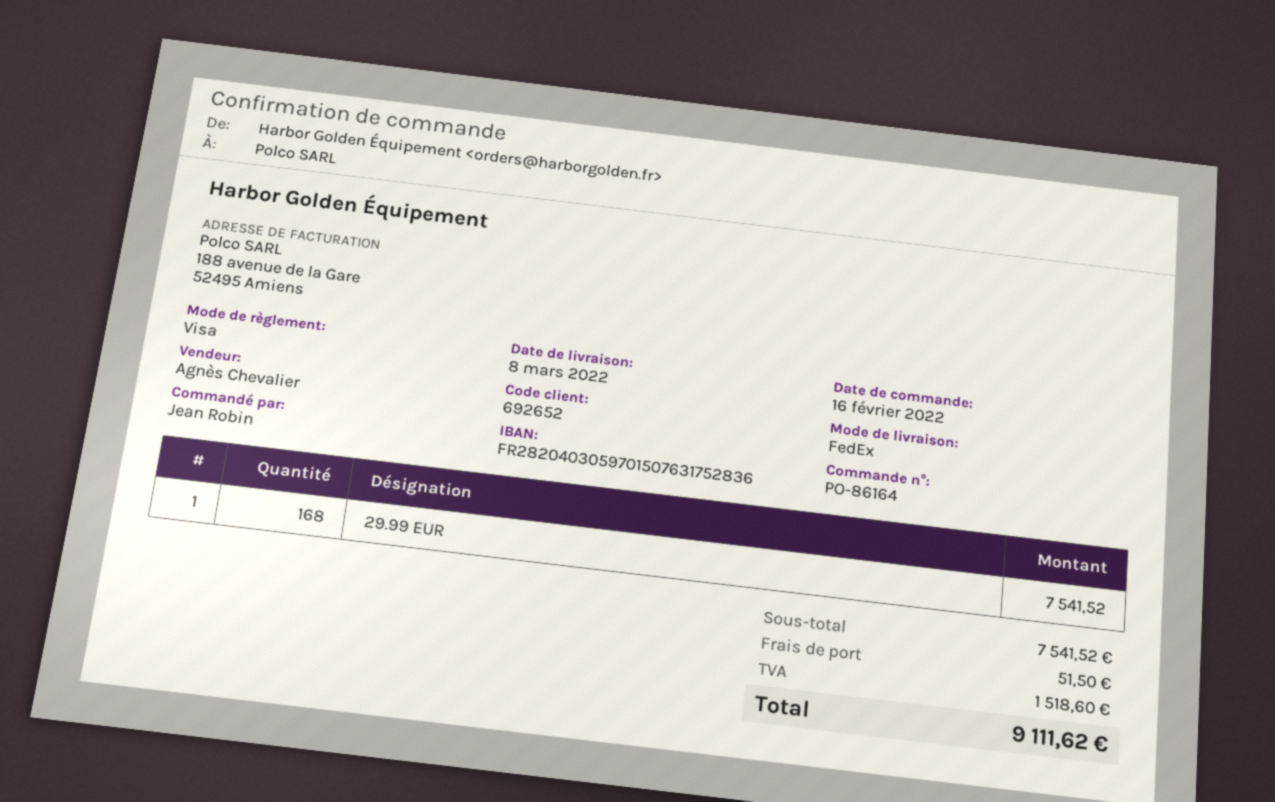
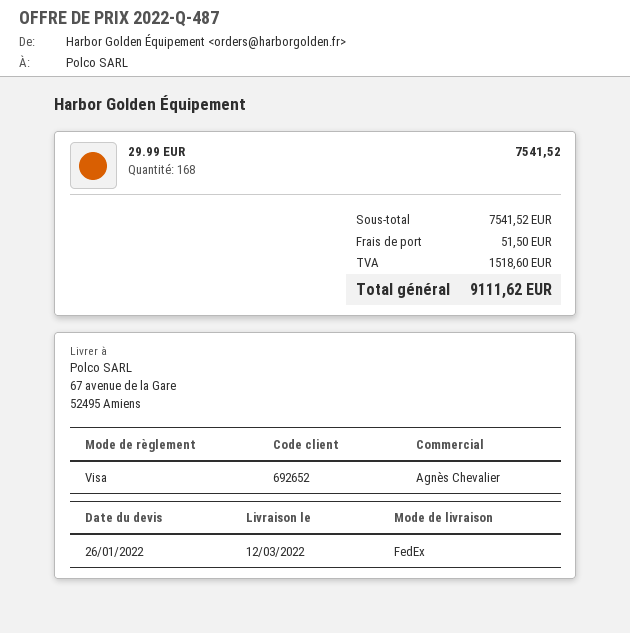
delivery date: 2022-03-08 -> 2022-03-12

